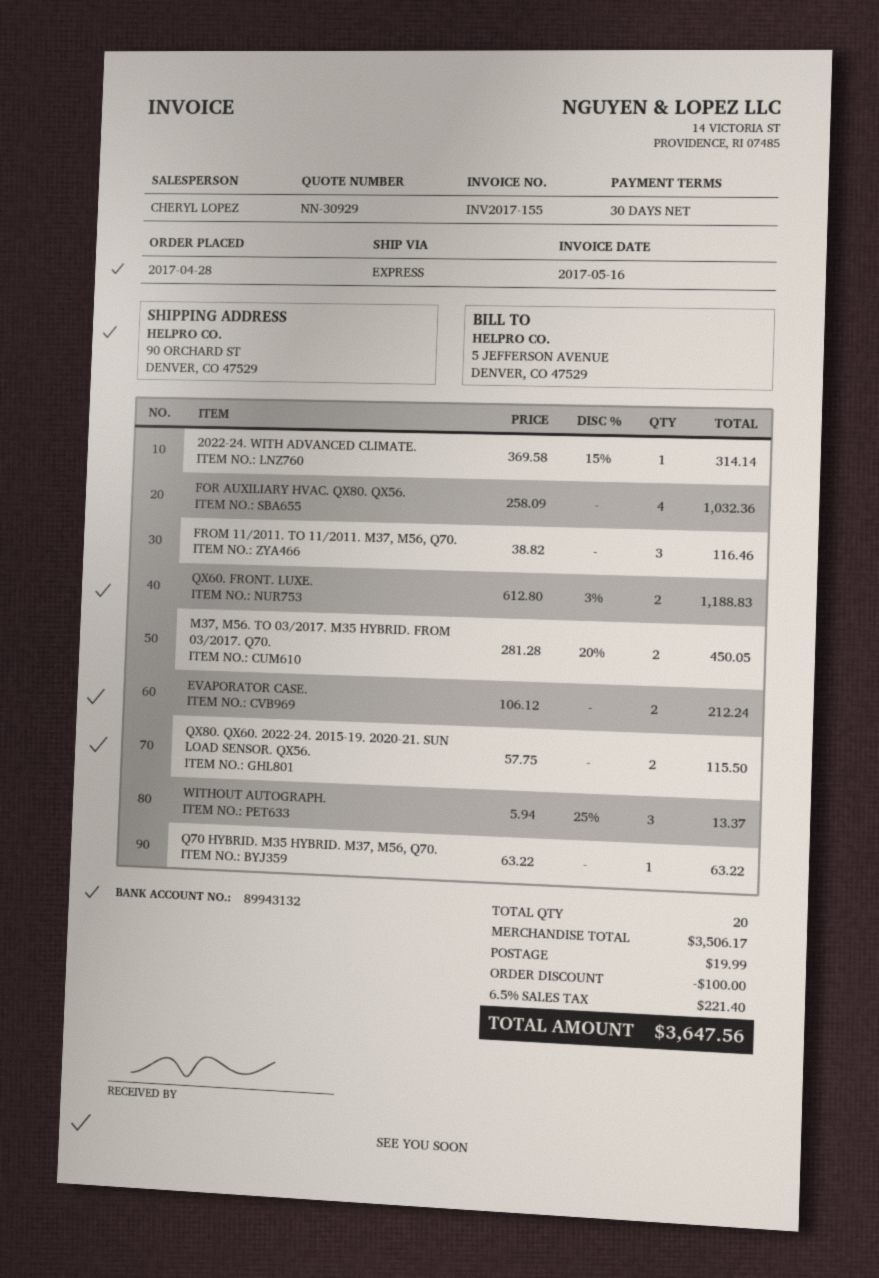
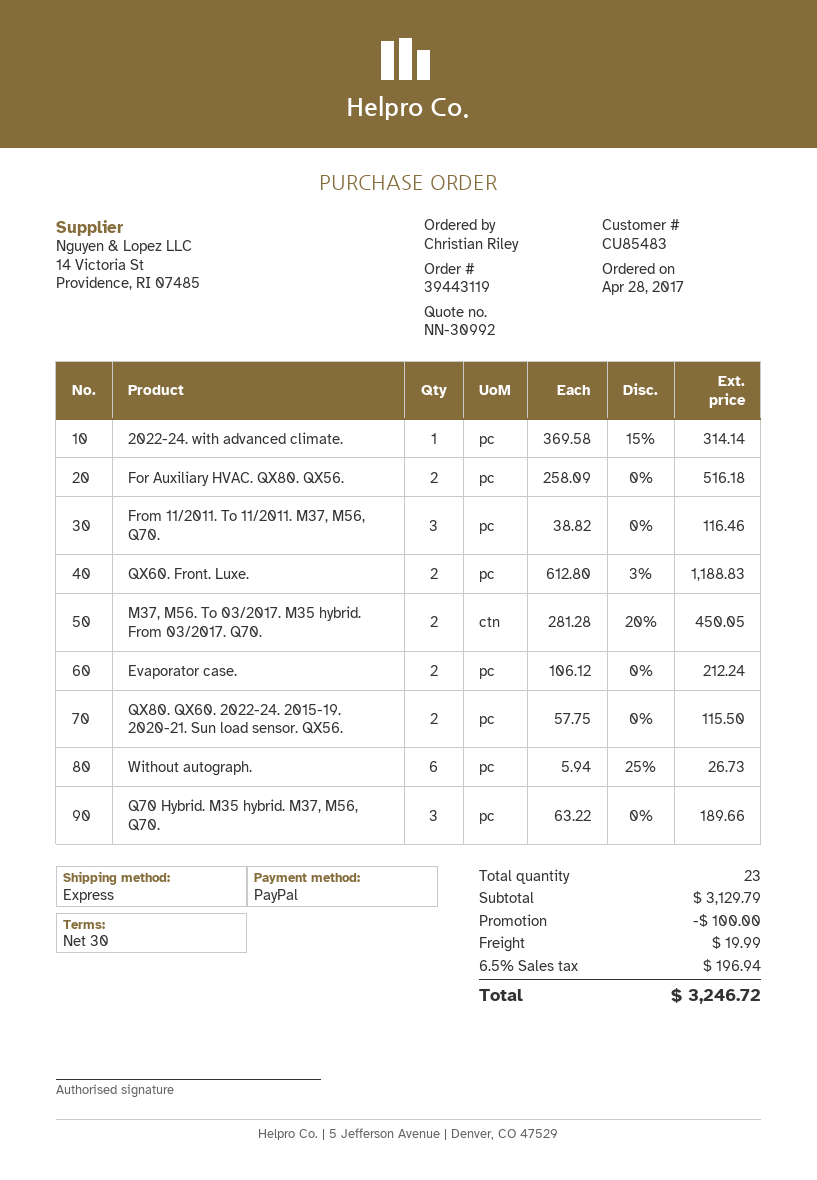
quote number: NN-30929 -> NN-30992
FOR AUXILIARY HVAC. QX80. QX56.: 4 x 258.09 = 1032.36 -> 2 x 258.09 = 516.18
WITHOUT AUTOGRAPH.: 3 x 5.94 - 25% = 13.37 -> 6 x 5.94 - 25% = 26.73
Q70 HYBRID. M35 HYBRID. M37, M56, Q70.: 1 x 63.22 = 63.22 -> 3 x 63.22 = 189.66
total quantity: 20 -> 23
subtotal: 3506.17 -> 3129.79
tax: 6.5% = 221.40 -> 6.5% = 196.94
total: 3647.56 -> 3246.72

